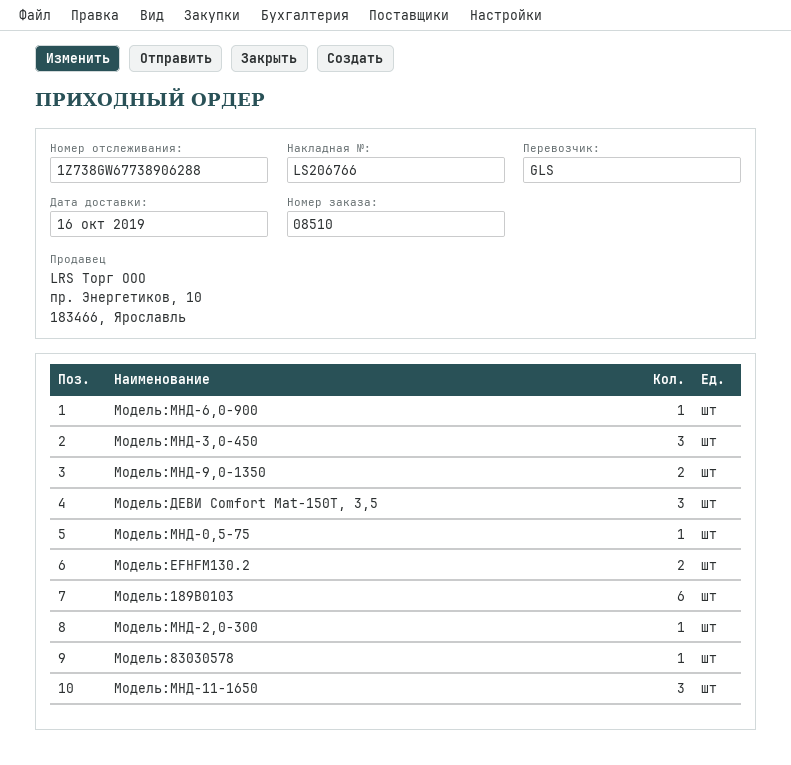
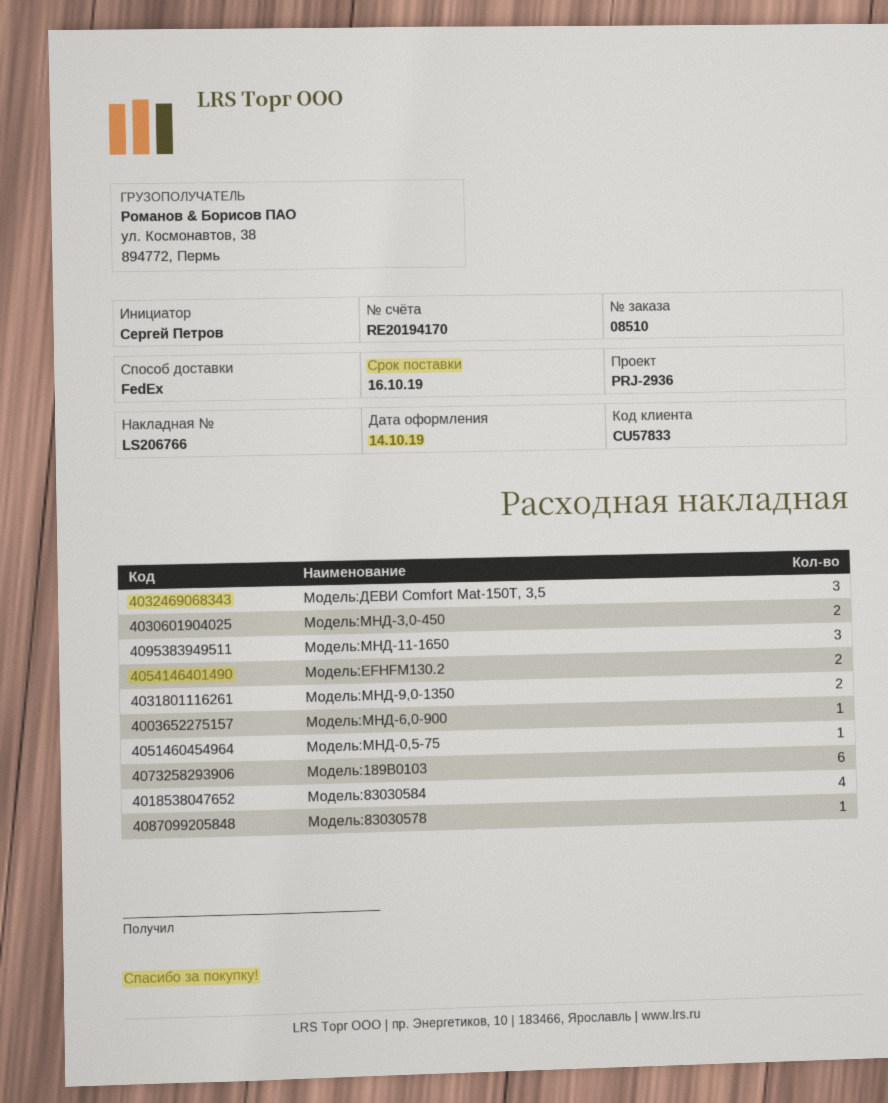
shipping method: GLS -> FedEx
Модель:МНД-3,0-450: 3 -> 2
Модель:МНД-2,0-300: 1 -> none
Модель:83030584: none -> 4

